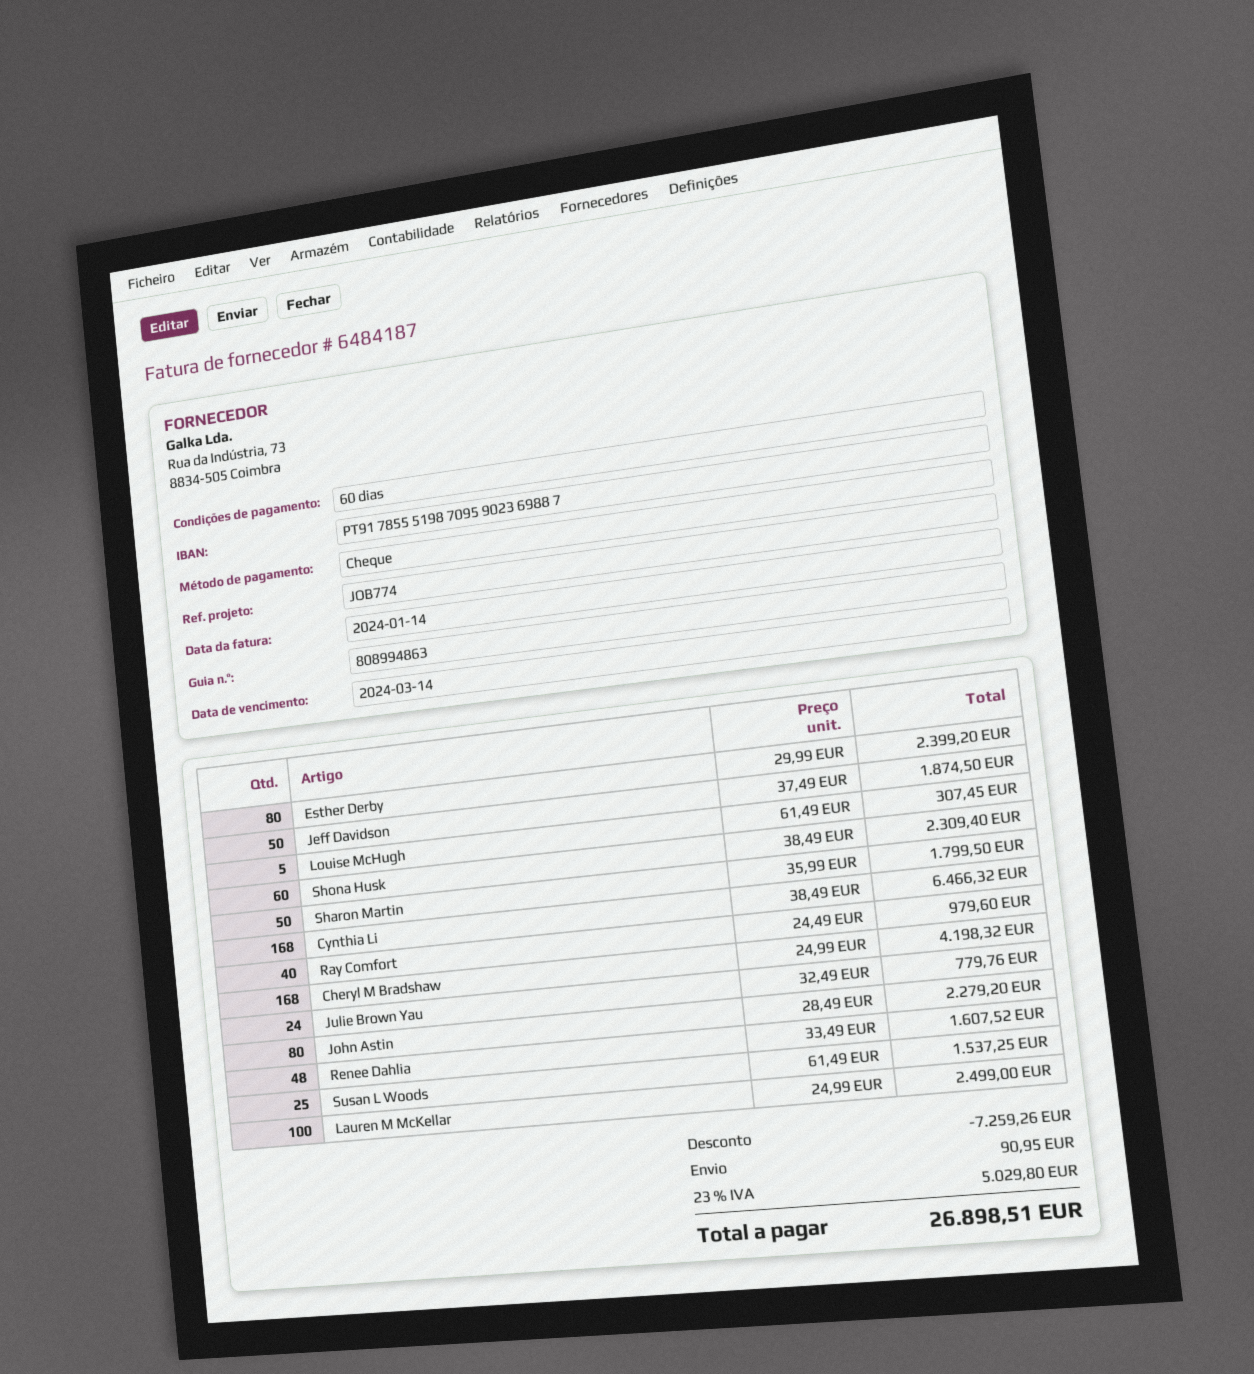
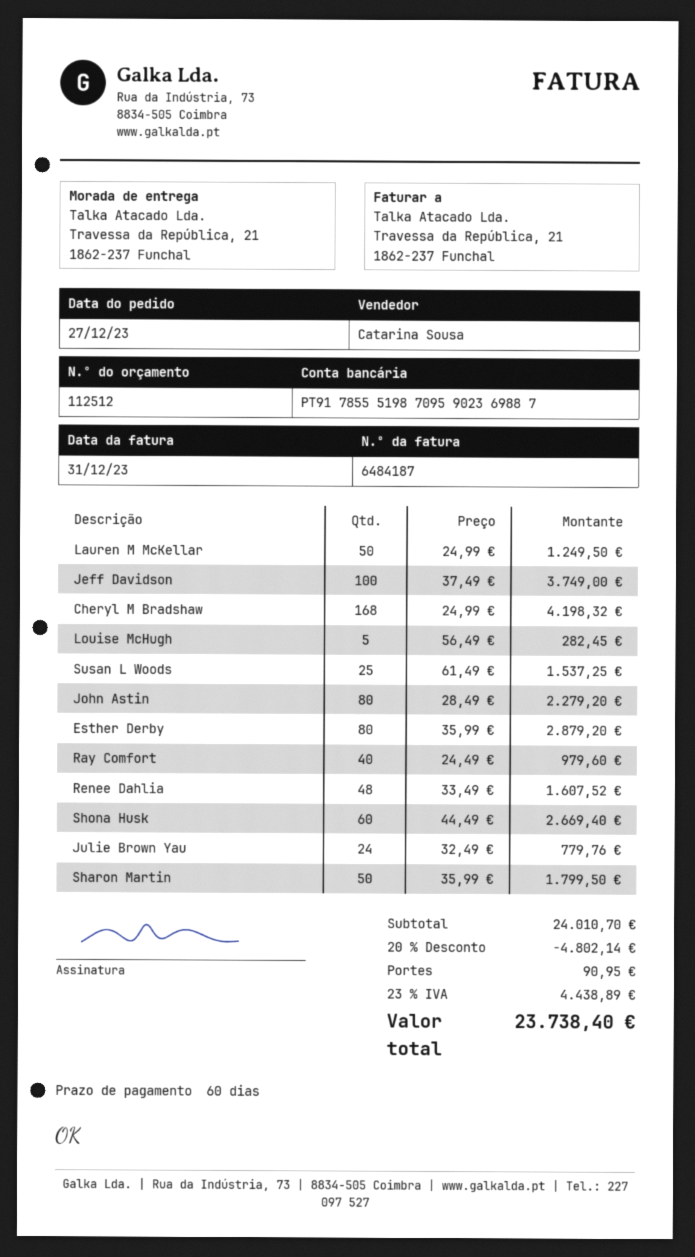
invoice date: 2024-01-14 -> 2023-12-31
Esther Derby: 80 x 29.99 = 2399.20 -> 80 x 35.99 = 2879.20
Jeff Davidson: 50 x 37.49 = 1874.50 -> 100 x 37.49 = 3749.00
Louise McHugh: 5 x 61.49 = 307.45 -> 5 x 56.49 = 282.45
Shona Husk: 60 x 38.49 = 2309.40 -> 60 x 44.49 = 2669.40
Cynthia Li: 168 x 38.49 = 6466.32 -> none
Lauren M McKellar: 100 x 24.99 = 2499.00 -> 50 x 24.99 = 1249.50
discount: 7259.26 -> 4802.14
tax: 23% = 5029.80 -> 23% = 4438.89
total: 26898.51 -> 23738.40

